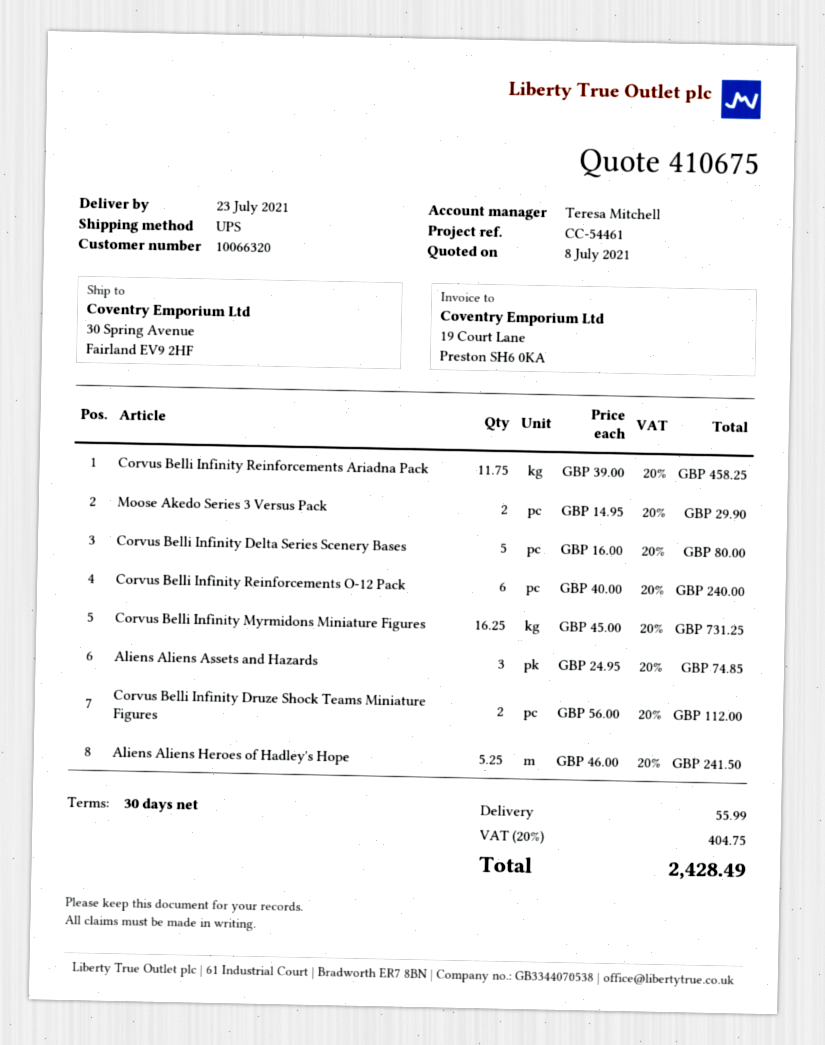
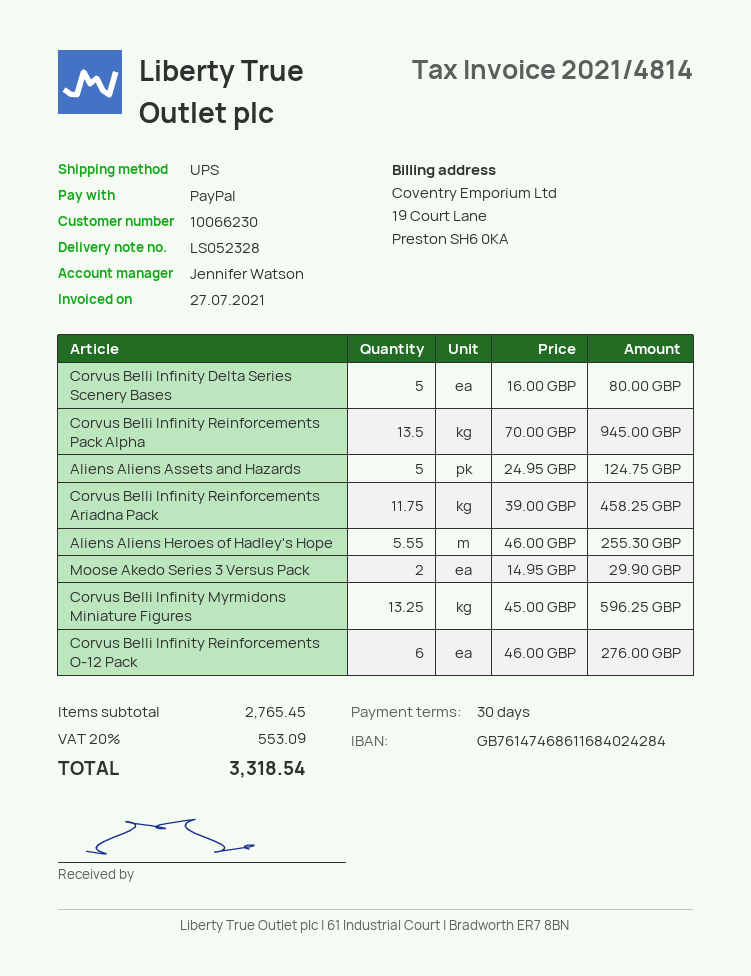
customer number: 10066320 -> 10066230
sales rep: Teresa Mitchell -> Jennifer Watson
Corvus Belli Infinity Reinforcements O-12 Pack: 6 x 40.00 = 240.00 -> 6 x 46.00 = 276.00
Corvus Belli Infinity Myrmidons Miniature Figures: 16.25 x 45.00 = 731.25 -> 13.25 x 45.00 = 596.25
Aliens Aliens Assets and Hazards: 3 x 24.95 = 74.85 -> 5 x 24.95 = 124.75
Corvus Belli Infinity Druze Shock Teams Miniature Figures: 2 x 56.00 = 112.00 -> none
Aliens Aliens Heroes of Hadley's Hope: 5.25 x 46.00 = 241.50 -> 5.55 x 46.00 = 255.30
Corvus Belli Infinity Reinforcements Pack Alpha: none -> 13.5 x 70.00 = 945.00
shipping: 55.99 -> none
tax: 20% = 404.75 -> 20% = 553.09
total: 2428.49 -> 3318.54

